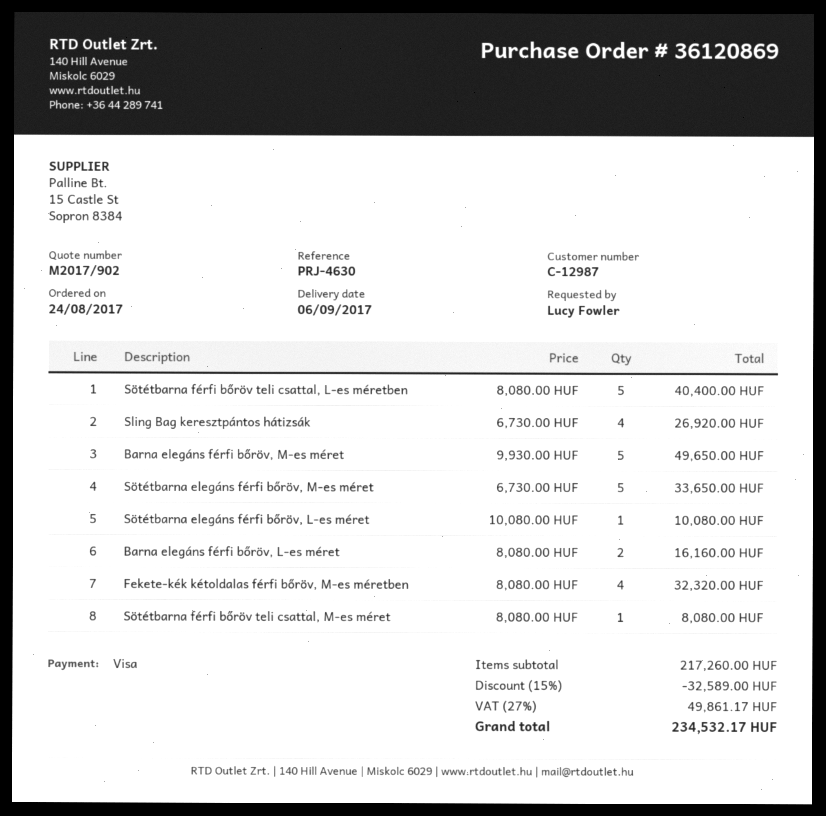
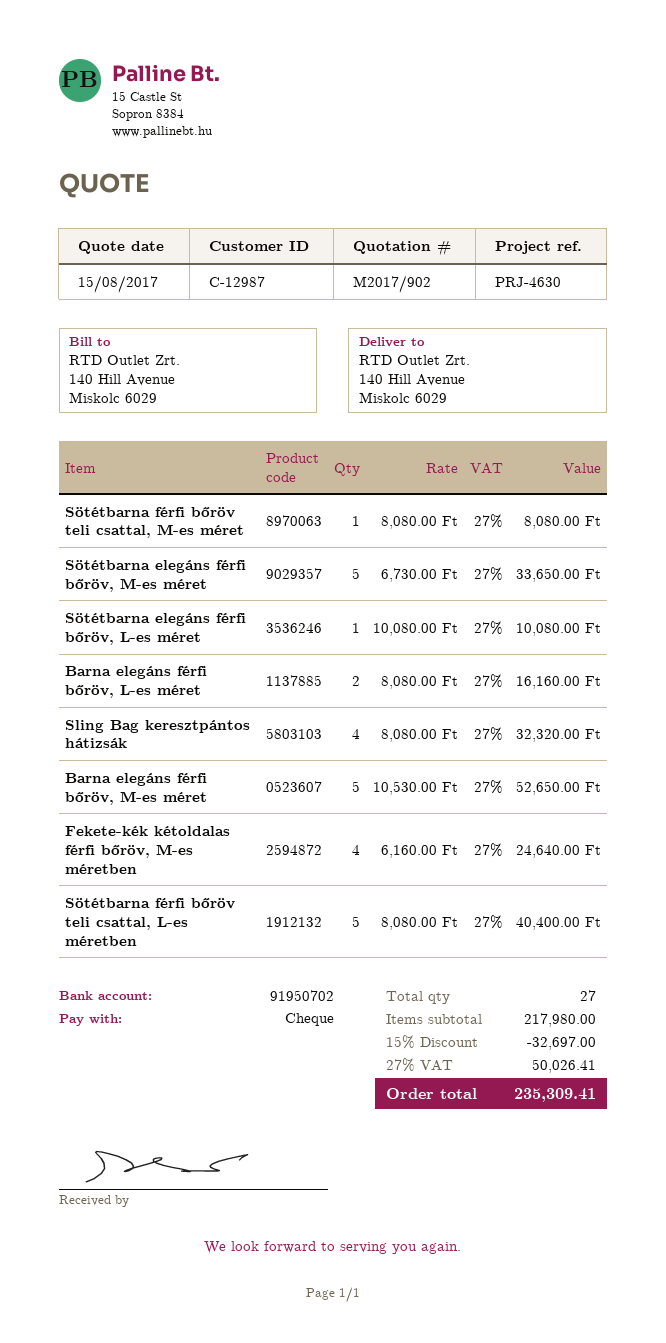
payment method: Visa -> cheque
Sling Bag keresztpántos hátizsák: 4 x 6730.00 = 26920.00 -> 4 x 8080.00 = 32320.00
Barna elegáns férfi bőröv, M-es méret: 5 x 9930.00 = 49650.00 -> 5 x 10530.00 = 52650.00
Fekete-kék kétoldalas férfi bőröv, M-es méretben: 4 x 8080.00 = 32320.00 -> 4 x 6160.00 = 24640.00
subtotal: 217260.00 -> 217980.00
discount: 15% = 32589.00 -> 15% = 32697.00
tax: 27% = 49861.17 -> 27% = 50026.41
total: 234532.17 -> 235309.41

